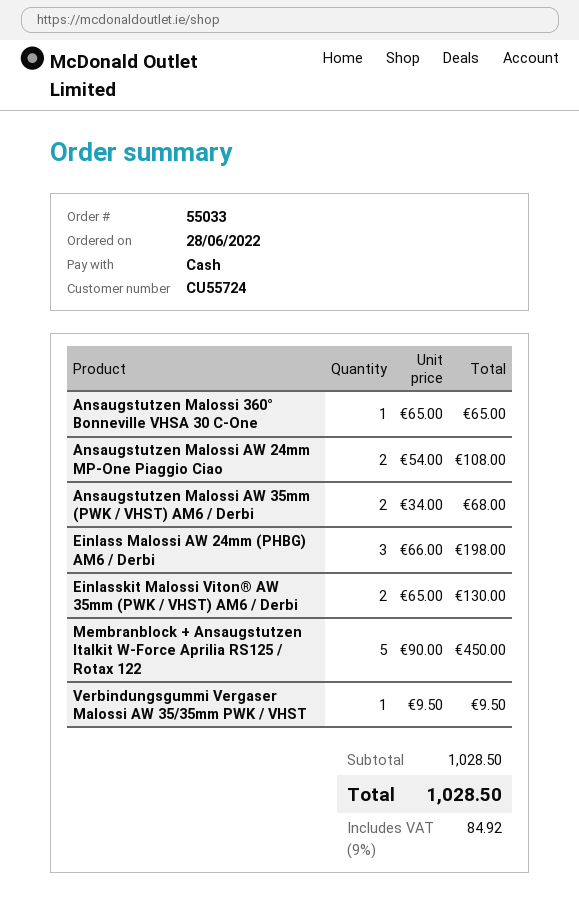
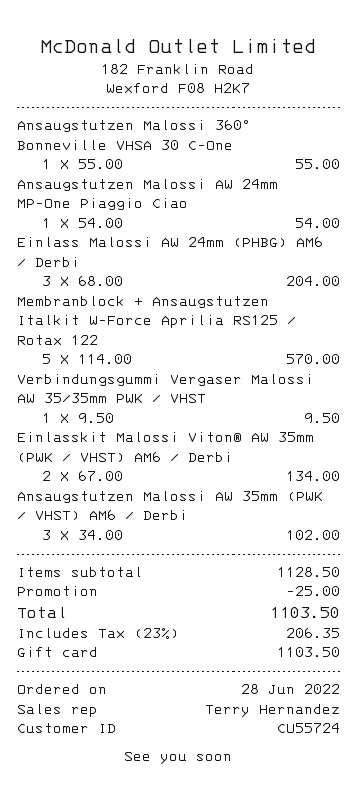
payment method: cash -> gift card
Ansaugstutzen Malossi 360° Bonneville VHSA 30 C-One: 1 x 65.00 = 65.00 -> 1 x 55.00 = 55.00
Ansaugstutzen Malossi AW 24mm MP-One Piaggio Ciao: 2 x 54.00 = 108.00 -> 1 x 54.00 = 54.00
Ansaugstutzen Malossi AW 35mm (PWK / VHST) AM6 / Derbi: 2 x 34.00 = 68.00 -> 3 x 34.00 = 102.00
Einlass Malossi AW 24mm (PHBG) AM6 / Derbi: 3 x 66.00 = 198.00 -> 3 x 68.00 = 204.00
Einlasskit Malossi Viton® AW 35mm (PWK / VHST) AM6 / Derbi: 2 x 65.00 = 130.00 -> 2 x 67.00 = 134.00
Membranblock + Ansaugstutzen Italkit W-Force Aprilia RS125 / Rotax 122: 5 x 90.00 = 450.00 -> 5 x 114.00 = 570.00
subtotal: 1028.50 -> 1128.50
discount: none -> 25.00
tax: 9% = 84.92 -> 23% = 206.35
total: 1028.50 -> 1103.50

